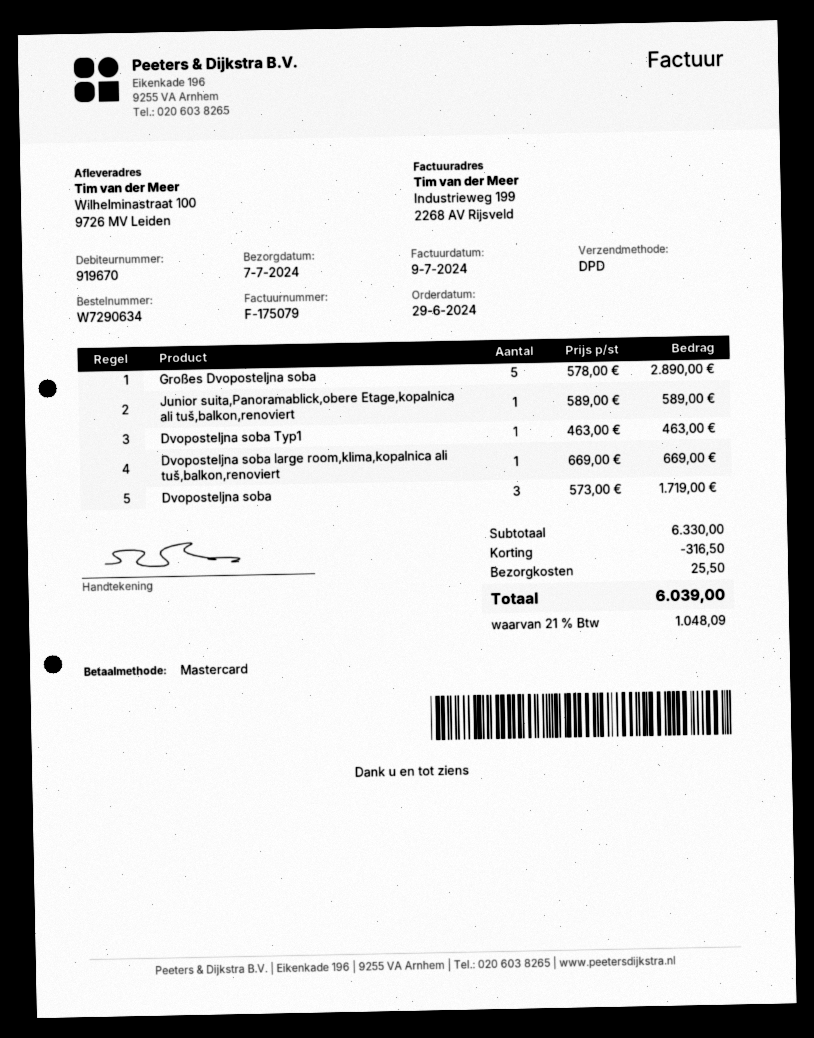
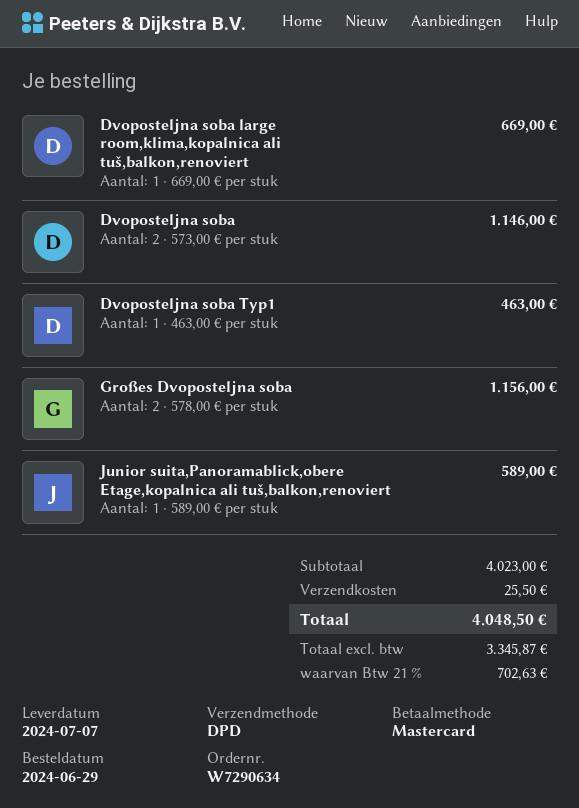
Großes Dvoposteljna soba: 5 x 578.00 = 2890.00 -> 2 x 578.00 = 1156.00
Dvoposteljna soba: 3 x 573.00 = 1719.00 -> 2 x 573.00 = 1146.00
subtotal: 6330.00 -> 4023.00
discount: 316.50 -> none
tax: 21% = 1048.09 -> 21% = 702.63
total: 6039.00 -> 4048.50

